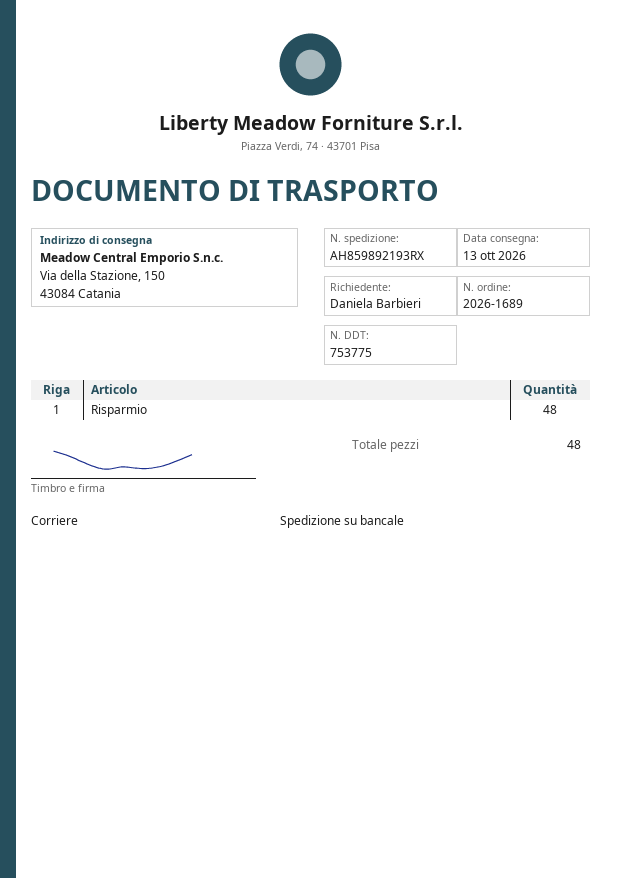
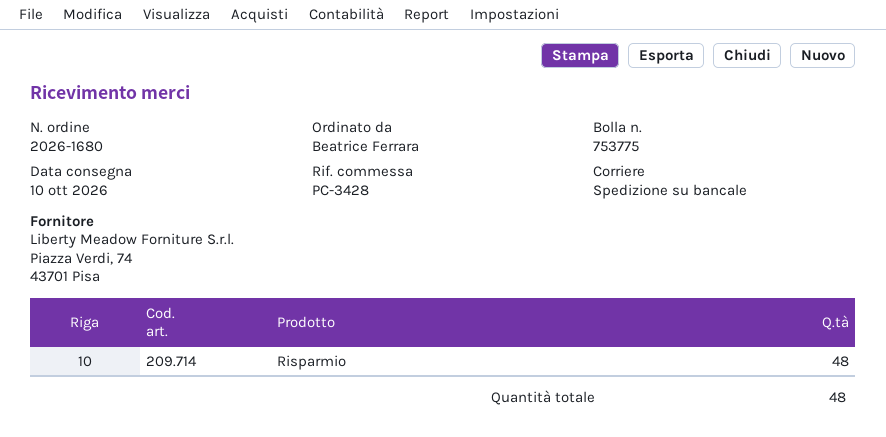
order number: 2026-1689 -> 2026-1680
delivery date: 2026-10-13 -> 2026-10-10
ordered by: Daniela Barbieri -> Beatrice Ferrara

